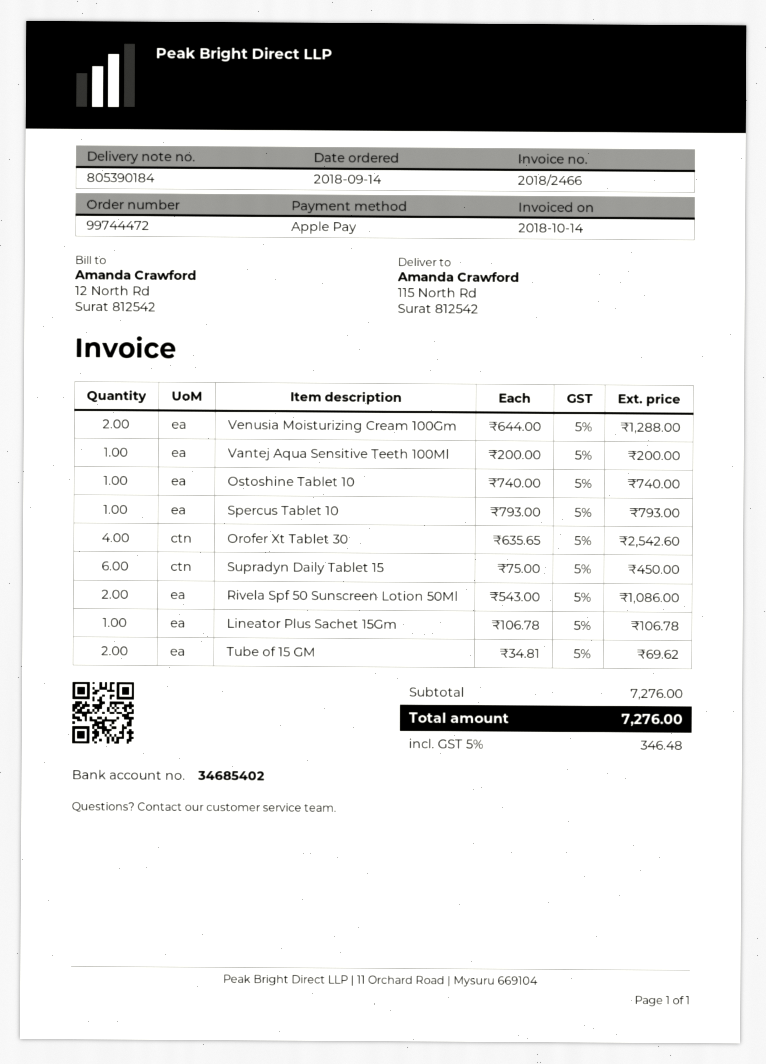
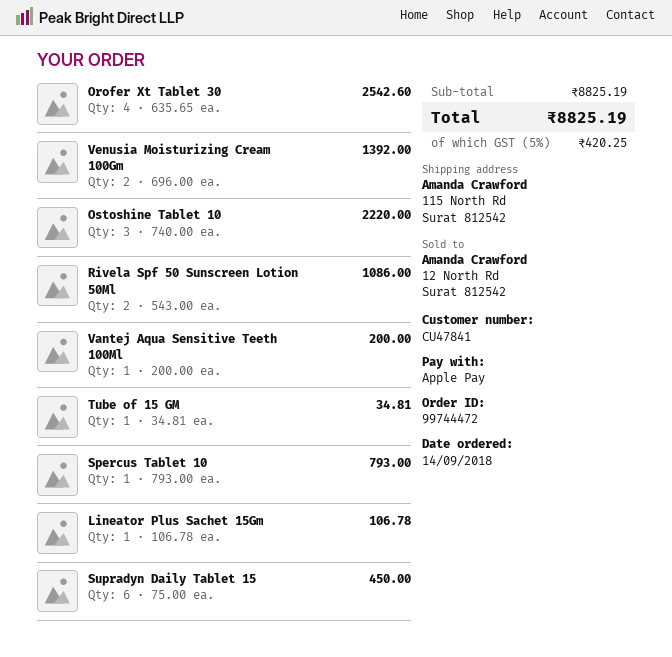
Venusia Moisturizing Cream 100Gm: 2 x 644.00 = 1288.00 -> 2 x 696.00 = 1392.00
Ostoshine Tablet 10: 1 x 740.00 = 740.00 -> 3 x 740.00 = 2220.00
Tube of 15 GM: 2 x 34.81 = 69.62 -> 1 x 34.81 = 34.81
subtotal: 7276.00 -> 8825.19
tax: 5% = 346.48 -> 5% = 420.25
total: 7276.00 -> 8825.19

